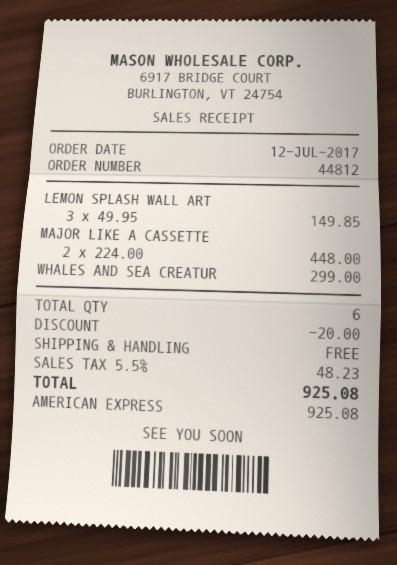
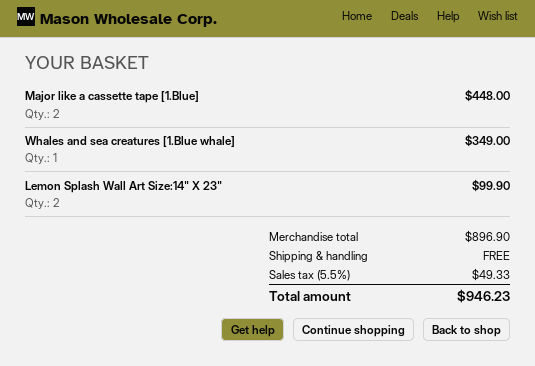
LEMON SPLASH WALL ART: 3 for 149.85 -> 2 for 99.90
WHALES AND SEA CREATUR: 1 for 299.00 -> 1 for 349.00
discount: 20.00 -> none
tax: 5.5% = 48.23 -> 5.5% = 49.33
total: 925.08 -> 946.23

